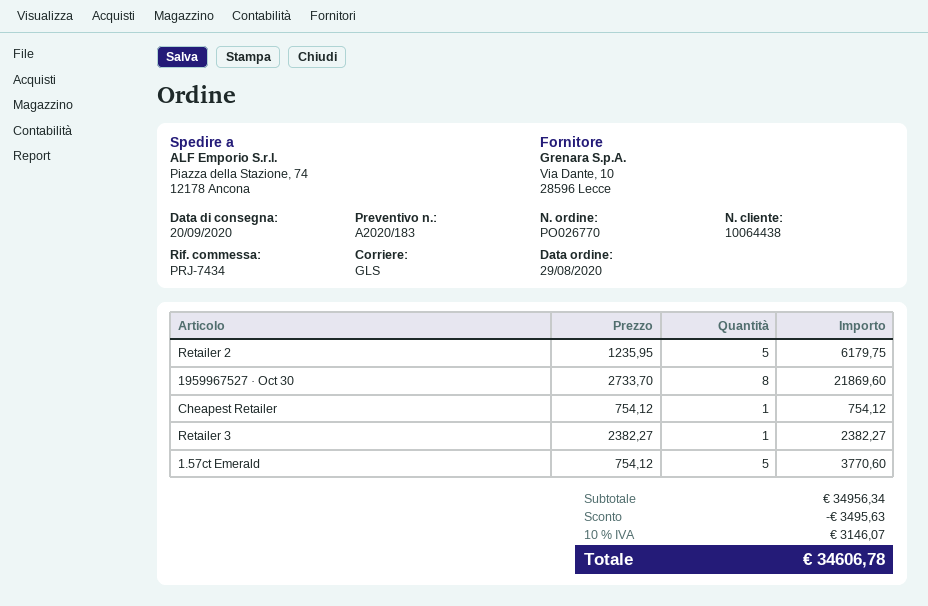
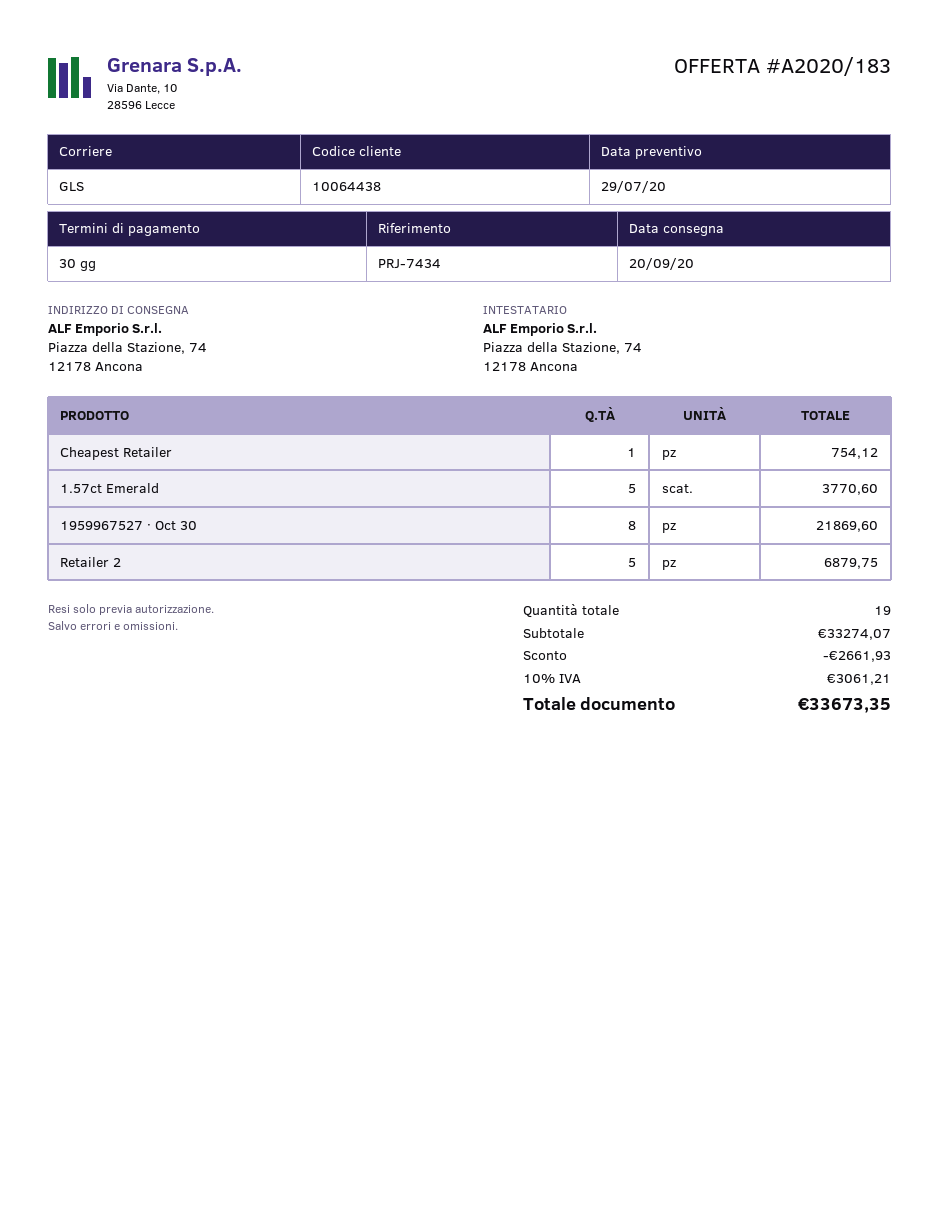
Retailer 2: 5 for 6179.75 -> 5 for 6879.75
Retailer 3: 1 for 2382.27 -> none
subtotal: 34956.34 -> 33274.07
discount: 3495.63 -> 2661.93
tax: 10% = 3146.07 -> 10% = 3061.21
total: 34606.78 -> 33673.35

